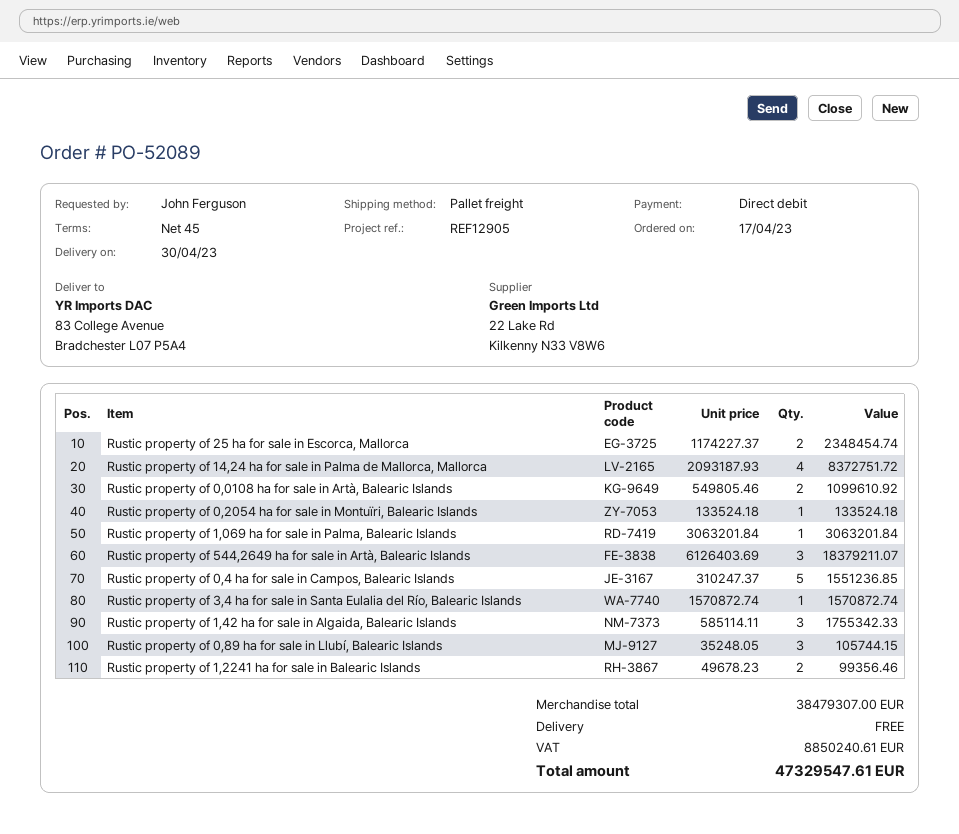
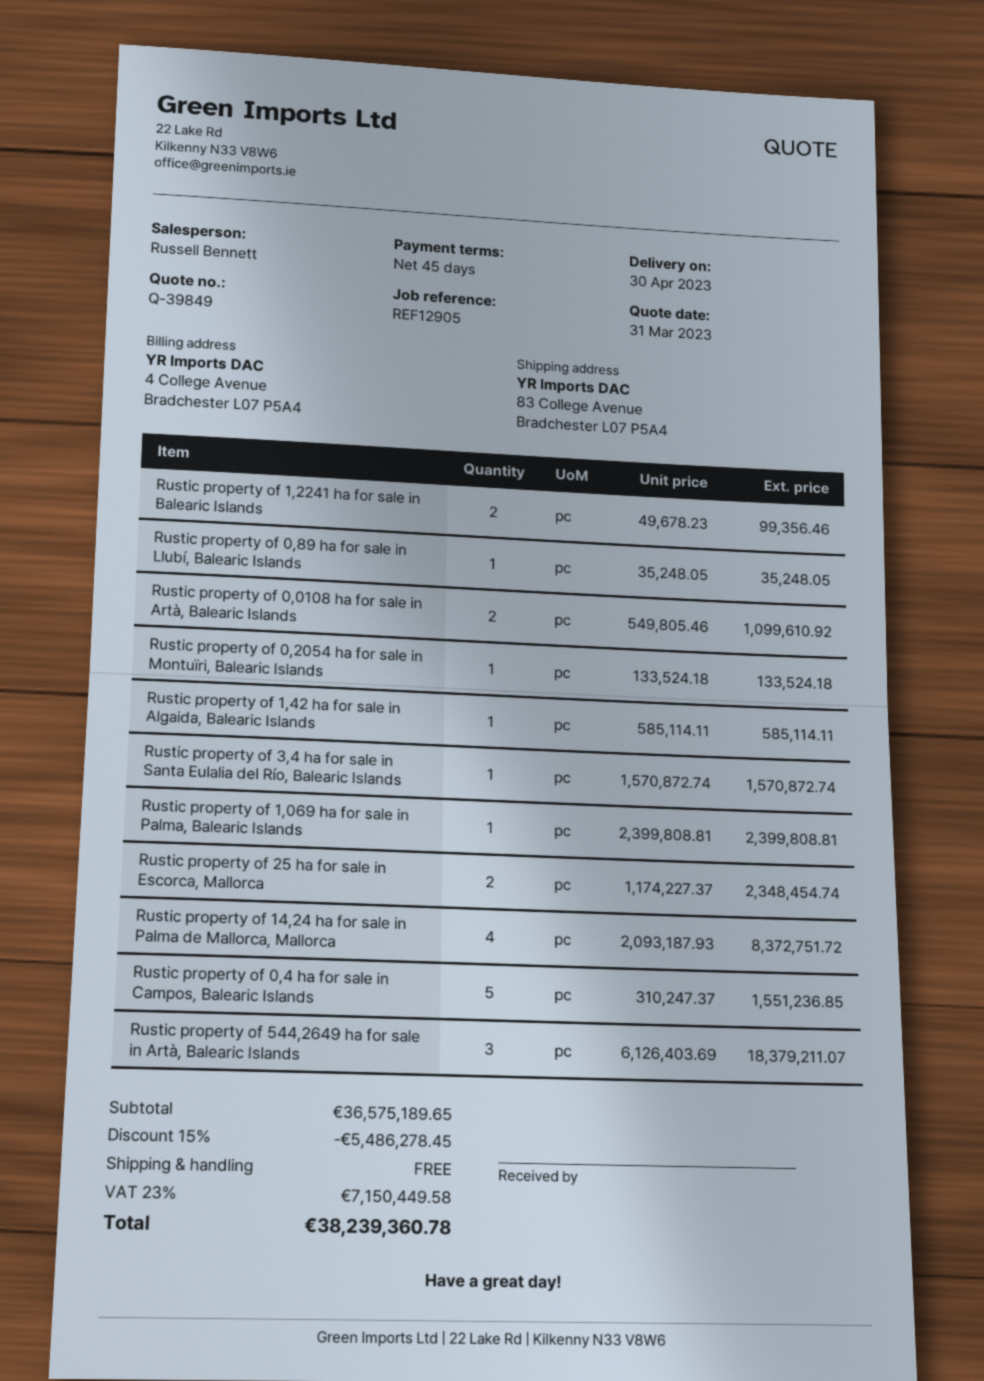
Rustic property of 1,069 ha for sale in Palma, Balearic Islands: 1 x 3063201.84 = 3063201.84 -> 1 x 2399808.81 = 2399808.81
Rustic property of 1,42 ha for sale in Algaida, Balearic Islands: 3 x 585114.11 = 1755342.33 -> 1 x 585114.11 = 585114.11
Rustic property of 0,89 ha for sale in Llubí, Balearic Islands: 3 x 35248.05 = 105744.15 -> 1 x 35248.05 = 35248.05
subtotal: 38479307.00 -> 36575189.65
discount: none -> 15% = 5486278.45
tax: 8850240.61 -> 7150449.58
total: 47329547.61 -> 38239360.78

